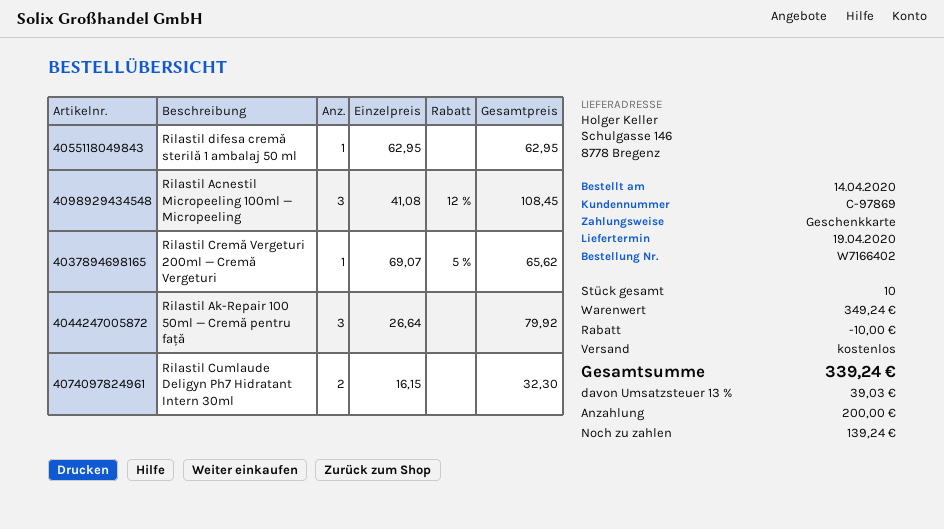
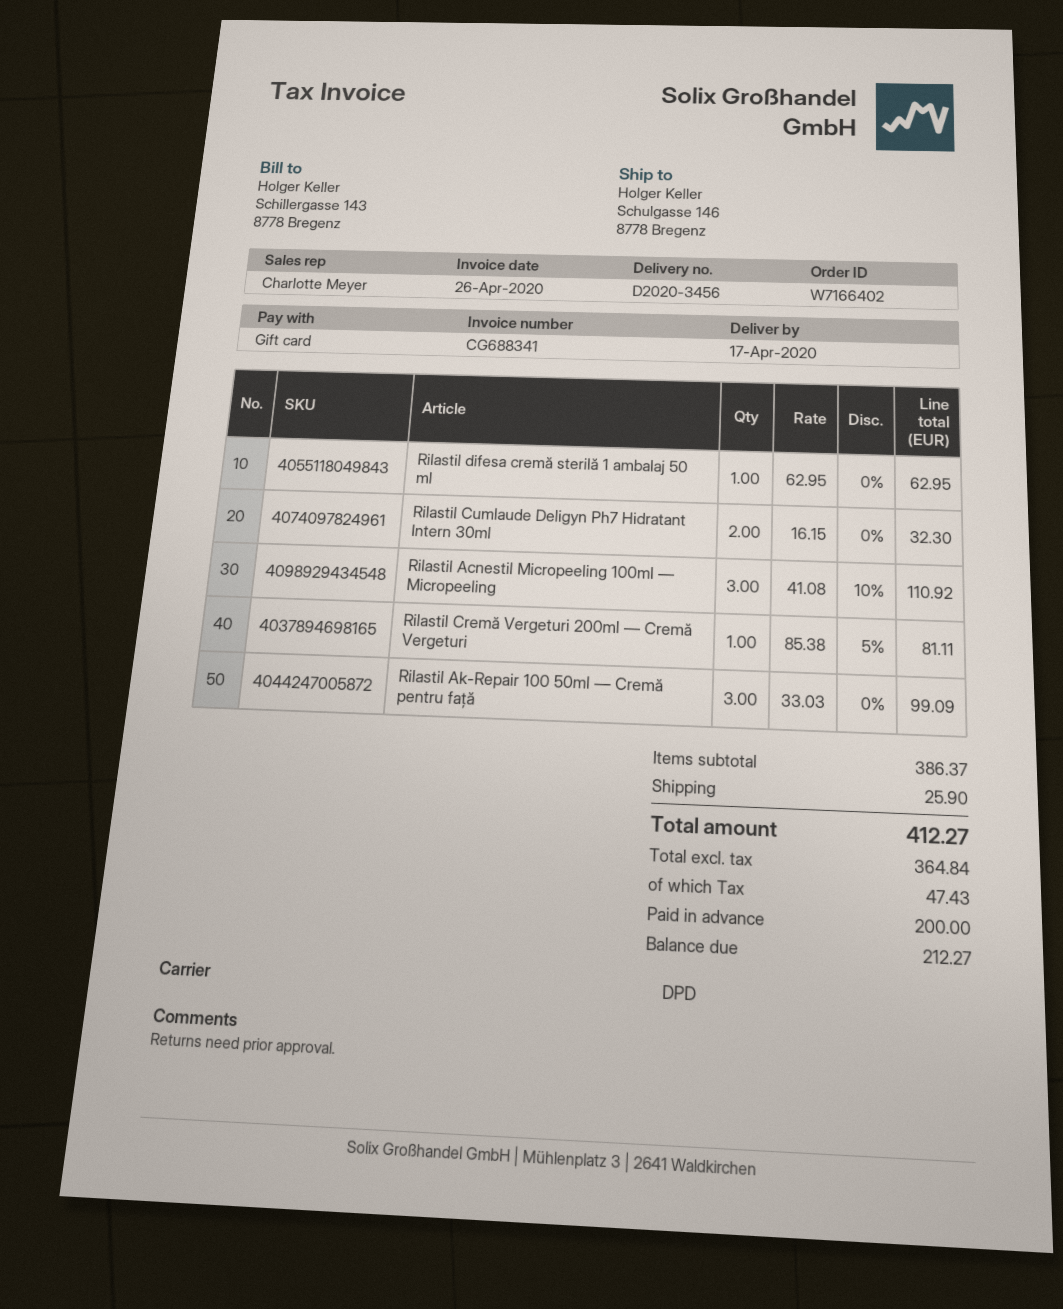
delivery date: 2020-04-19 -> 2020-04-17
Rilastil Acnestil Micropeeling 100ml — Micropeeling: 3 x 41.08 - 12% = 108.45 -> 3 x 41.08 - 10% = 110.92
Rilastil Cremă Vergeturi 200ml — Cremă Vergeturi: 1 x 69.07 - 5% = 65.62 -> 1 x 85.38 - 5% = 81.11
Rilastil Ak-Repair 100 50ml — Cremă pentru față: 3 x 26.64 = 79.92 -> 3 x 33.03 = 99.09
subtotal: 349.24 -> 386.37
discount: 10.00 -> none
shipping: 0.00 -> 25.90
tax: 39.03 -> 47.43
total: 339.24 -> 412.27
balance: 139.24 -> 212.27

